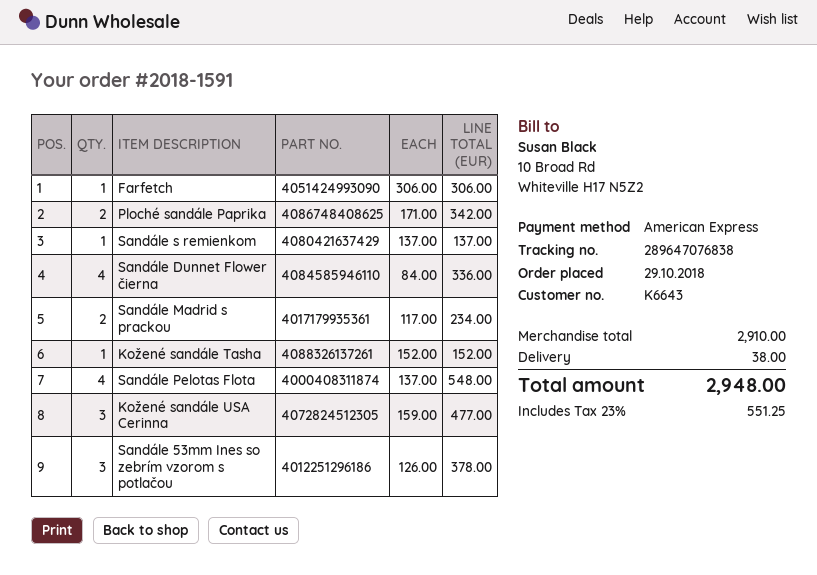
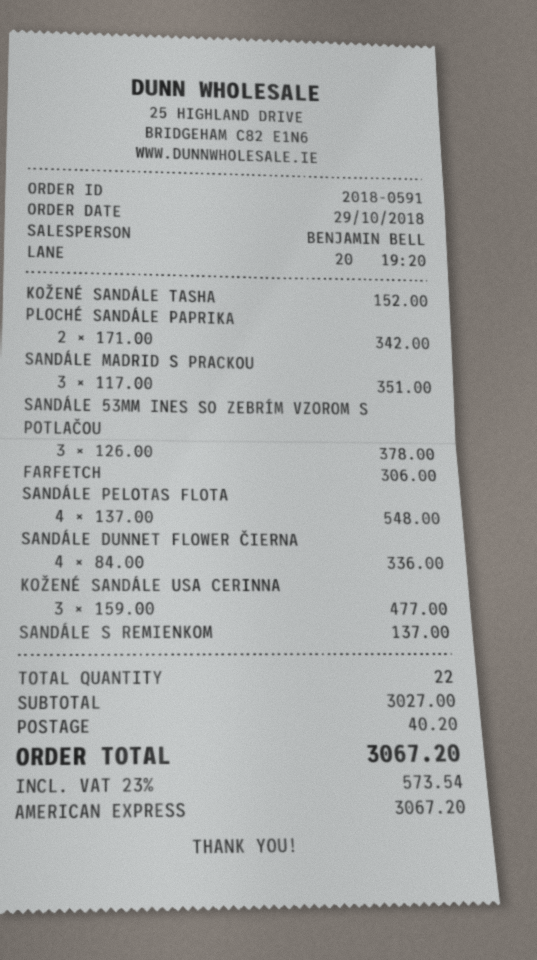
order number: 2018-1591 -> 2018-0591
Sandále Madrid s prackou: 2 x 117.00 = 234.00 -> 3 x 117.00 = 351.00
subtotal: 2910.00 -> 3027.00
shipping: 38.00 -> 40.20
tax: 23% = 551.25 -> 23% = 573.54
total: 2948.00 -> 3067.20

